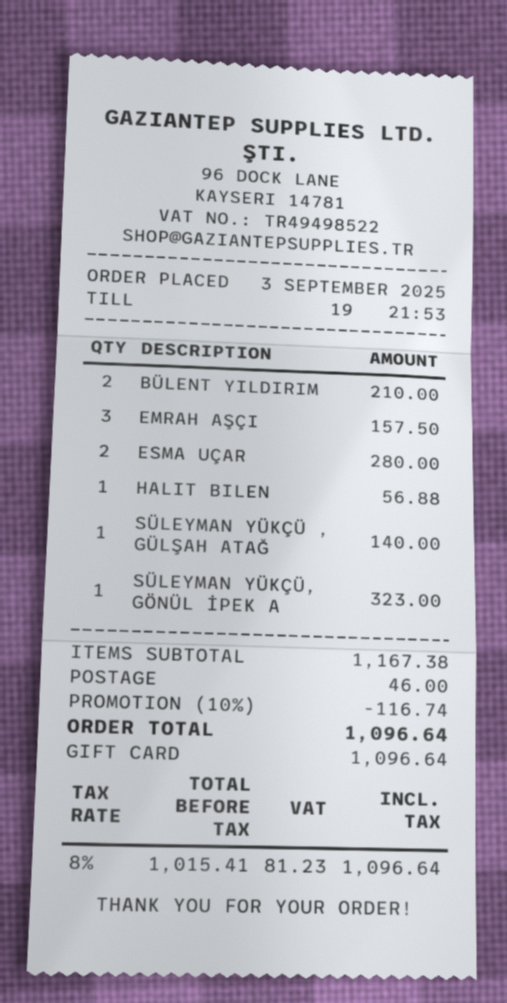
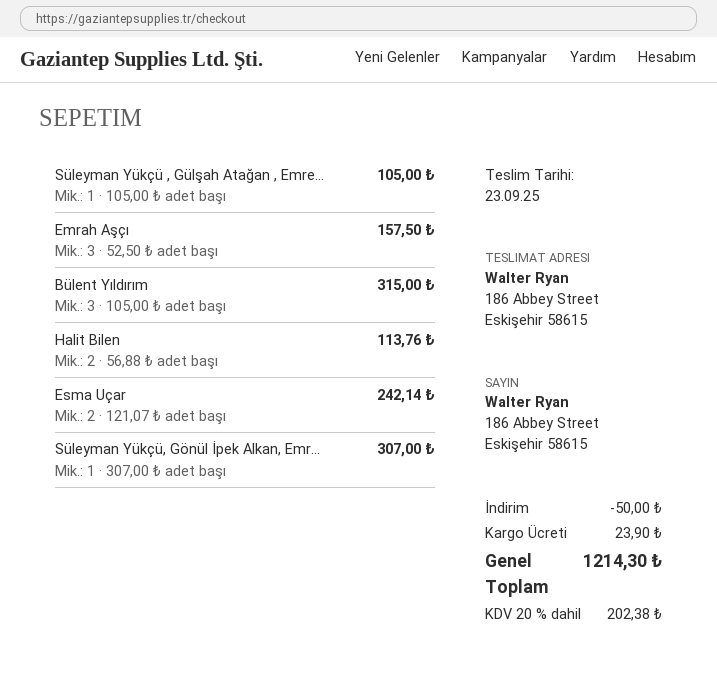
BÜLENT YILDIRIM: 2 for 210.00 -> 3 for 315.00
ESMA UÇAR: 2 for 280.00 -> 2 for 242.14
HALIT BILEN: 1 for 56.88 -> 2 for 113.76
SÜLEYMAN YÜKÇÜ , GÜLŞAH ATAĞ: 1 for 140.00 -> 1 for 105.00
SÜLEYMAN YÜKÇÜ, GÖNÜL İPEK A: 1 for 323.00 -> 1 for 307.00
discount: 116.74 -> 50.00
shipping: 46.00 -> 23.90
tax: 8% = 81.23 -> 20% = 202.38
total: 1096.64 -> 1214.30

